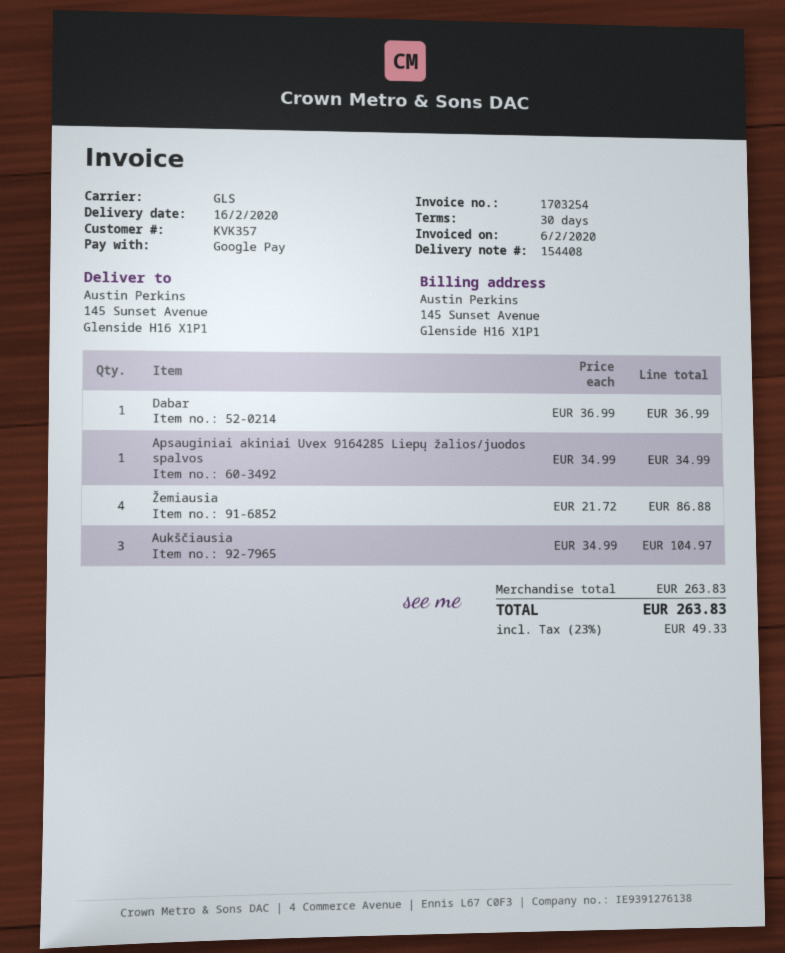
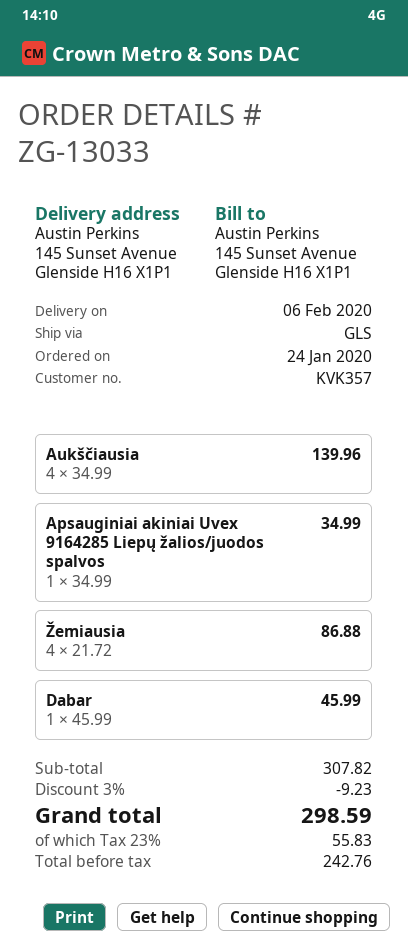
delivery date: 2020-02-16 -> 2020-02-06
Dabar: 1 x 36.99 = 36.99 -> 1 x 45.99 = 45.99
Aukščiausia: 3 x 34.99 = 104.97 -> 4 x 34.99 = 139.96
subtotal: 263.83 -> 307.82
discount: none -> 3% = 9.23
tax: 23% = 49.33 -> 23% = 55.83
total: 263.83 -> 298.59

